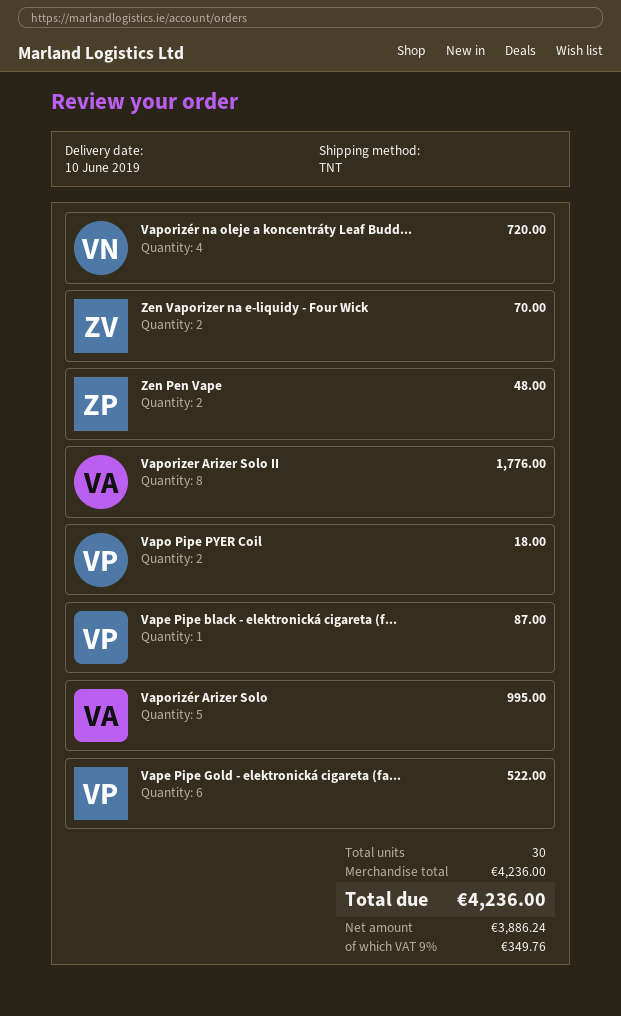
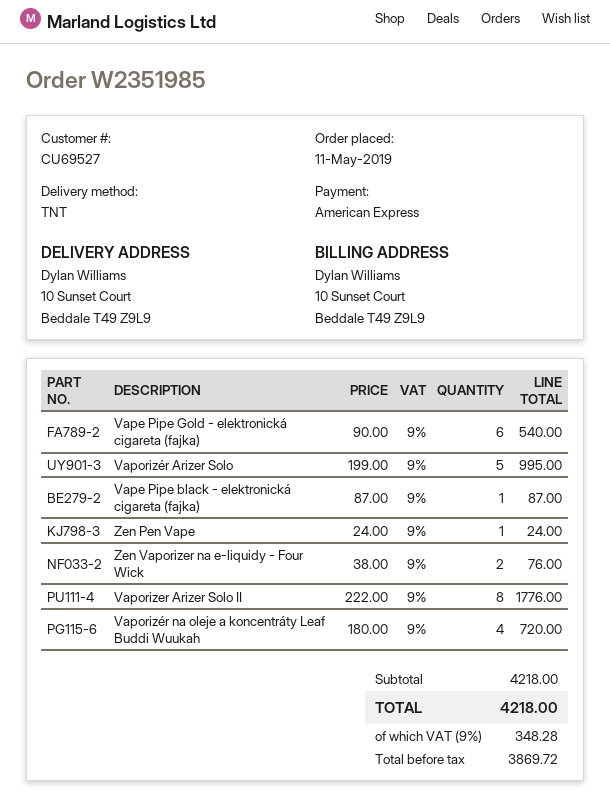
Zen Vaporizer na e-liquidy - Four Wick: 2 for 70.00 -> 2 for 76.00
Zen Pen Vape: 2 for 48.00 -> 1 for 24.00
Vapo Pipe PYER Coil: 2 for 18.00 -> none
Vape Pipe Gold - elektronická cigareta (fa...: 6 for 522.00 -> 6 for 540.00
subtotal: 4236.00 -> 4218.00
net: 3886.24 -> 3869.72
tax: 9% = 349.76 -> 9% = 348.28
total: 4236.00 -> 4218.00

